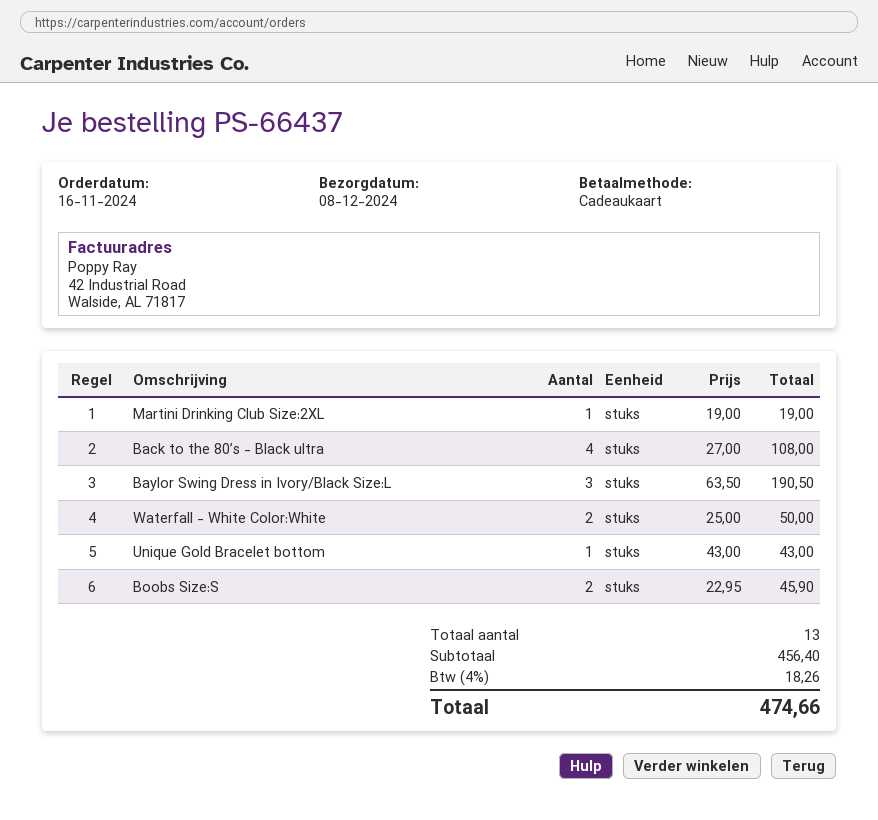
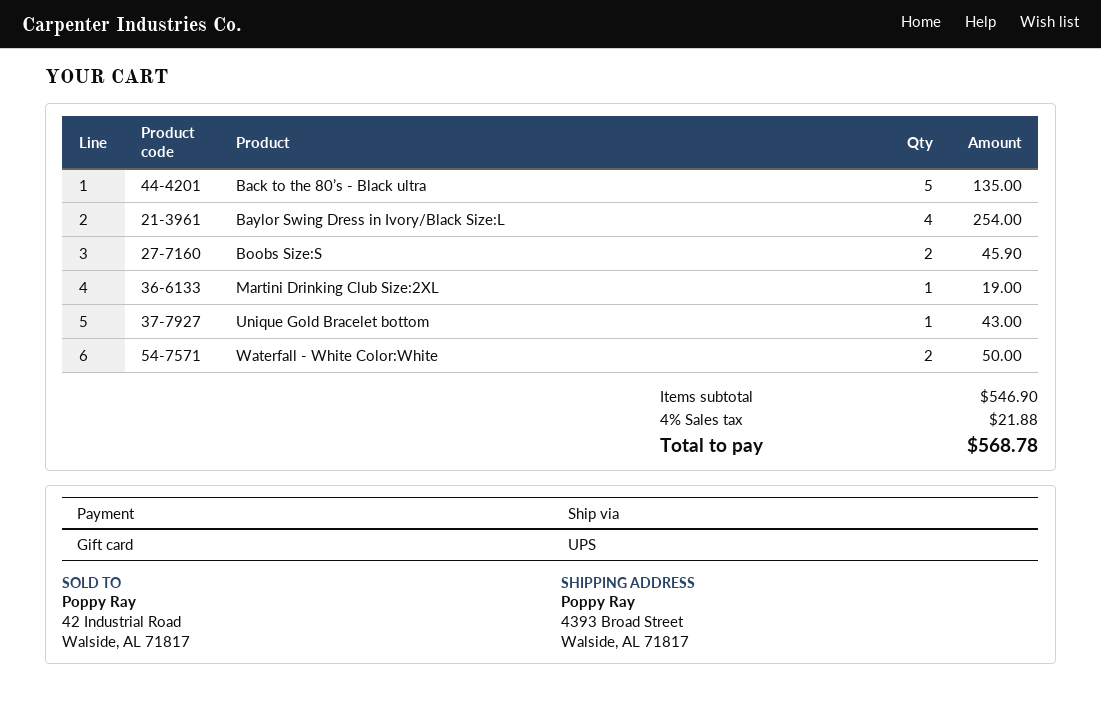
Back to the 80’s - Black ultra: 4 for 108.00 -> 5 for 135.00
Baylor Swing Dress in Ivory/Black Size:L: 3 for 190.50 -> 4 for 254.00
subtotal: 456.40 -> 546.90
tax: 4% = 18.26 -> 4% = 21.88
total: 474.66 -> 568.78

